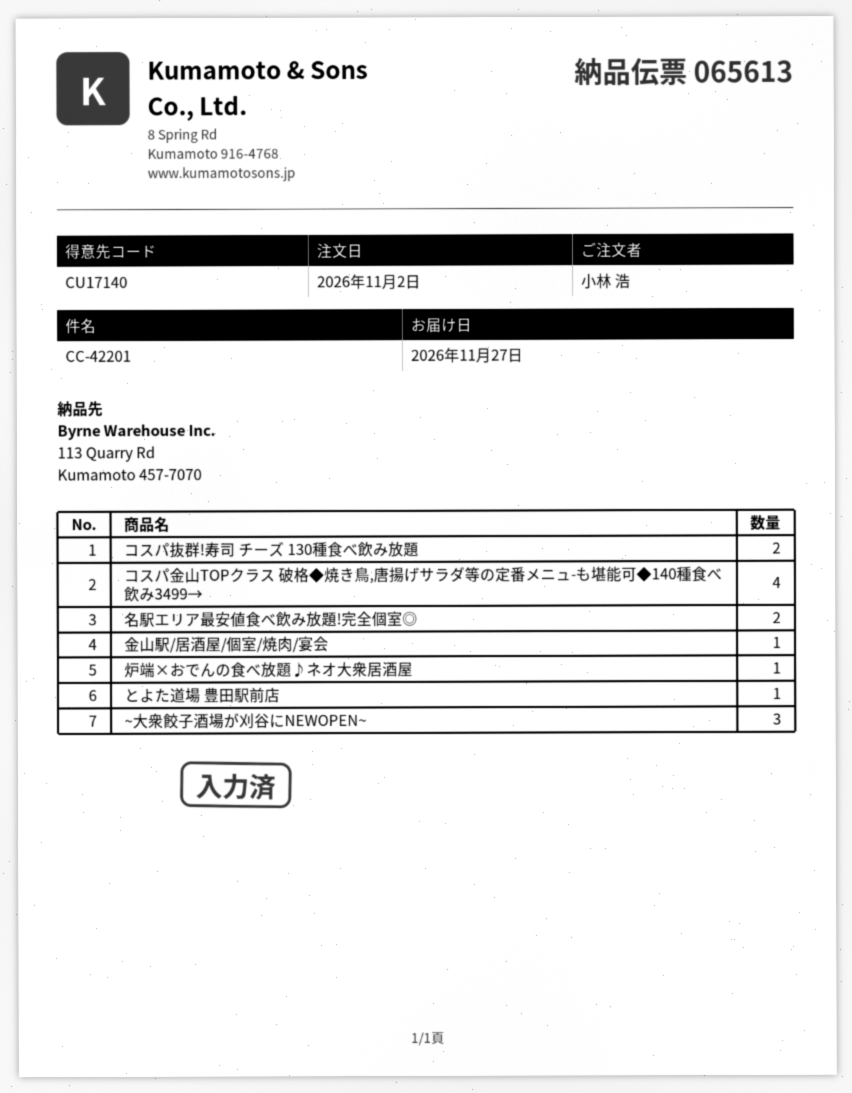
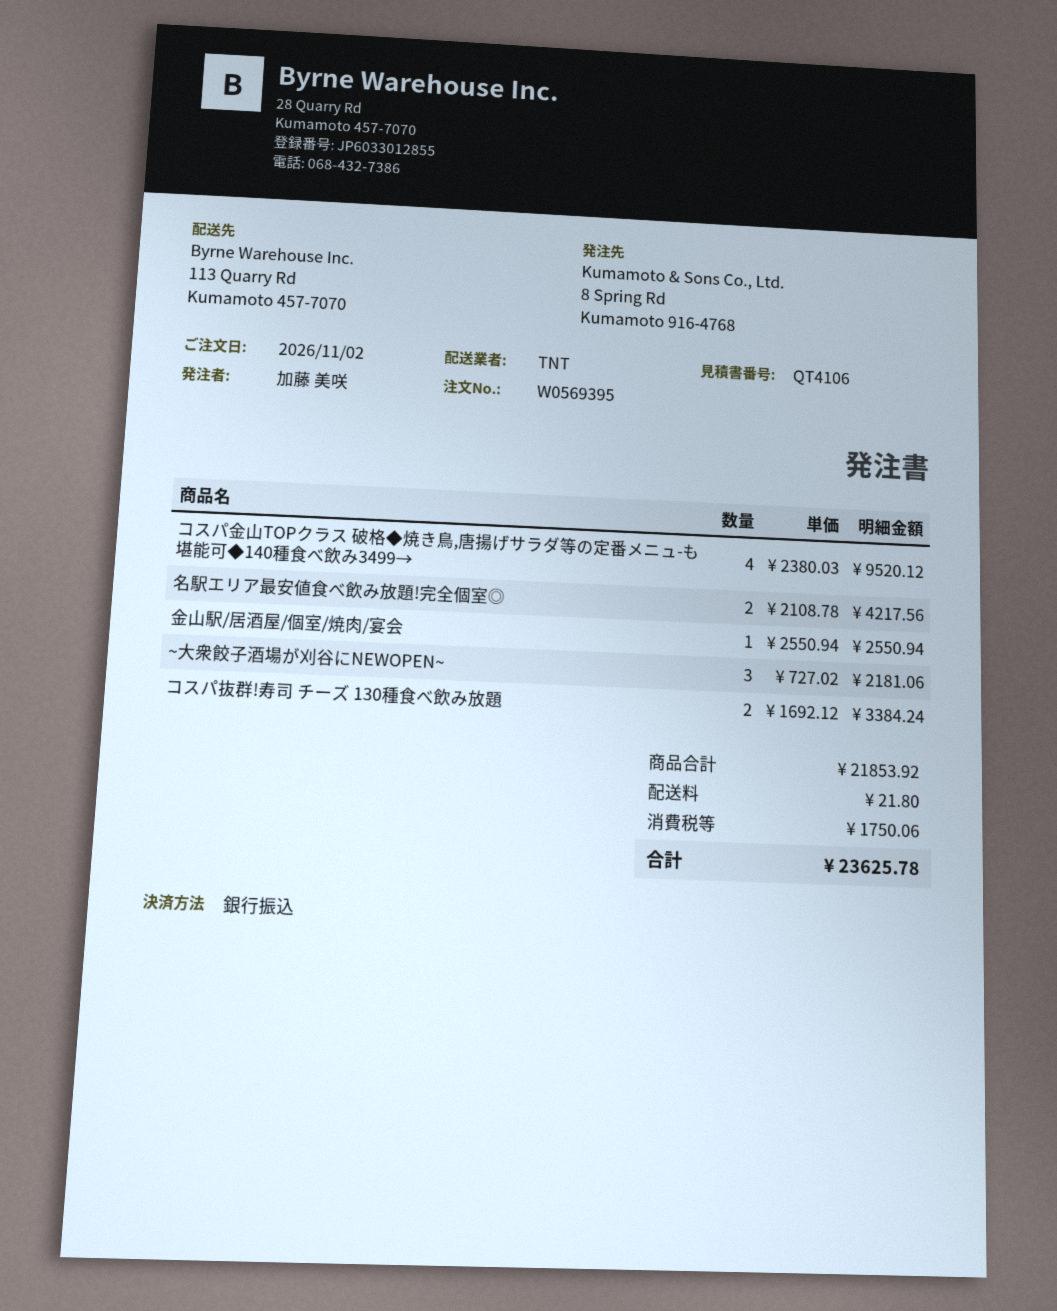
ordered by: 小林 浩 -> 加藤 美咲
炉端×おでんの食べ放題♪ネオ大衆居酒屋: 1 -> none
とよた道場 豊田駅前店: 1 -> none

